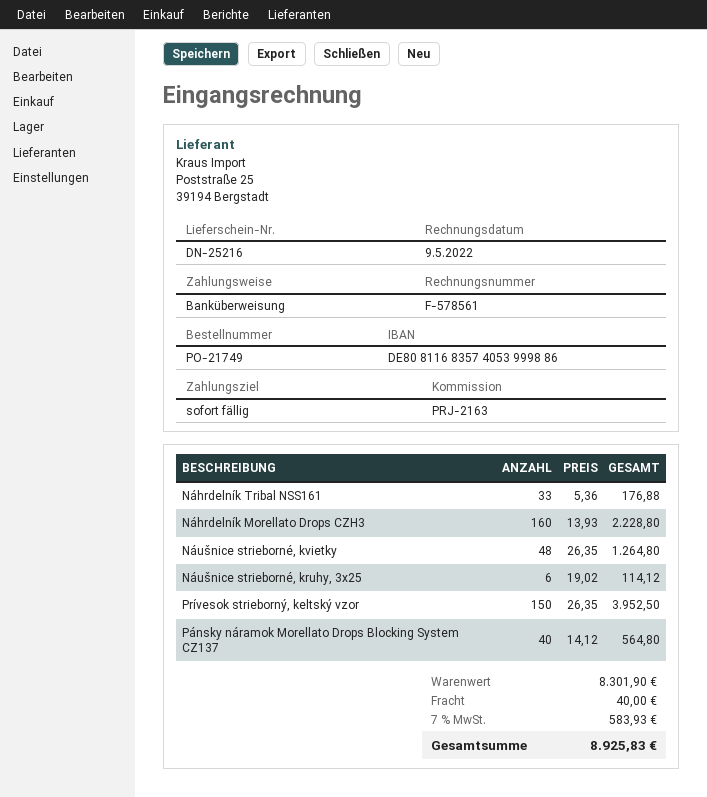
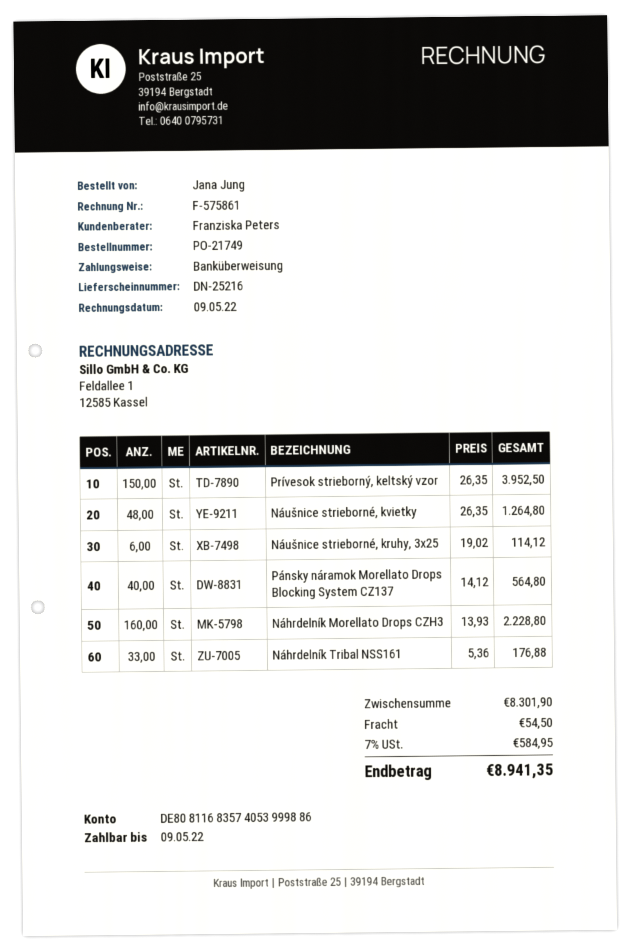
invoice number: F-578561 -> F-575861
shipping: 40.00 -> 54.50
tax: 7% = 583.93 -> 7% = 584.95
total: 8925.83 -> 8941.35

